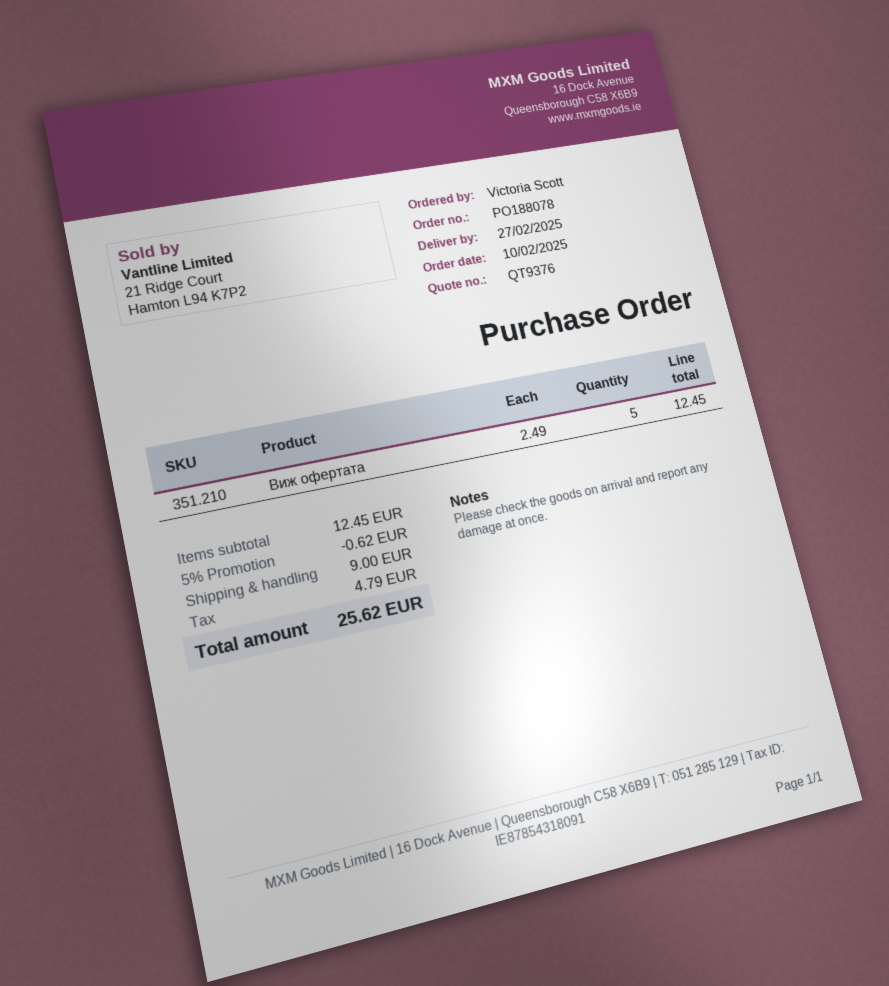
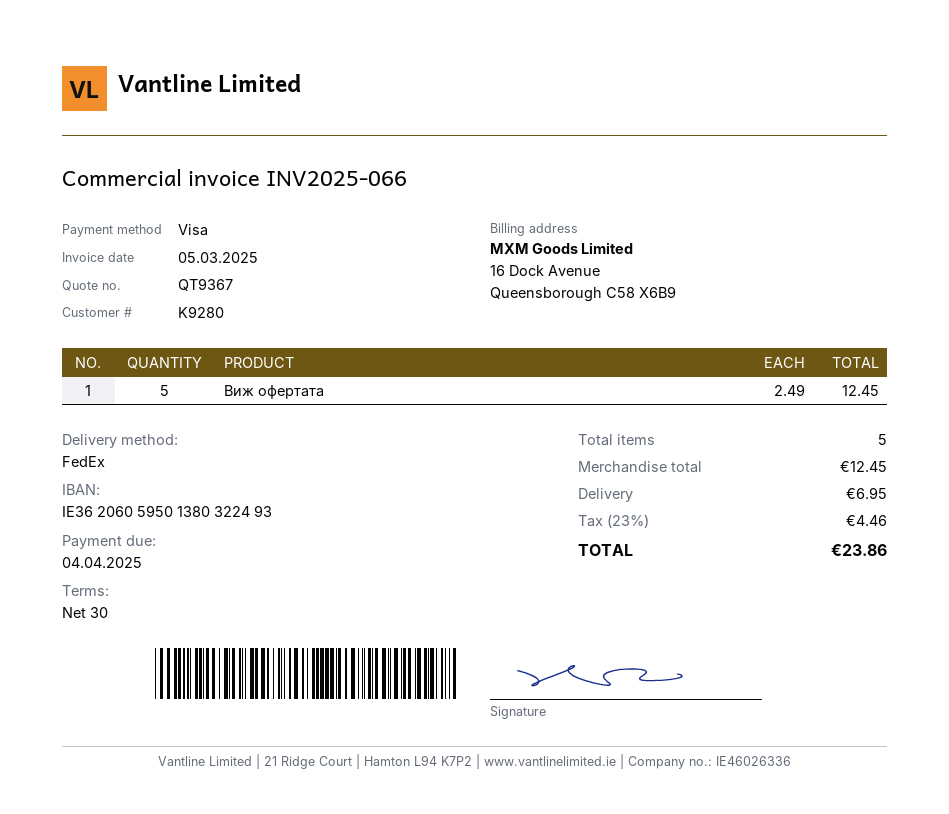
quote number: QT9376 -> QT9367
discount: 5% = 0.62 -> none
shipping: 9.00 -> 6.95
tax: 4.79 -> 4.46
total: 25.62 -> 23.86

